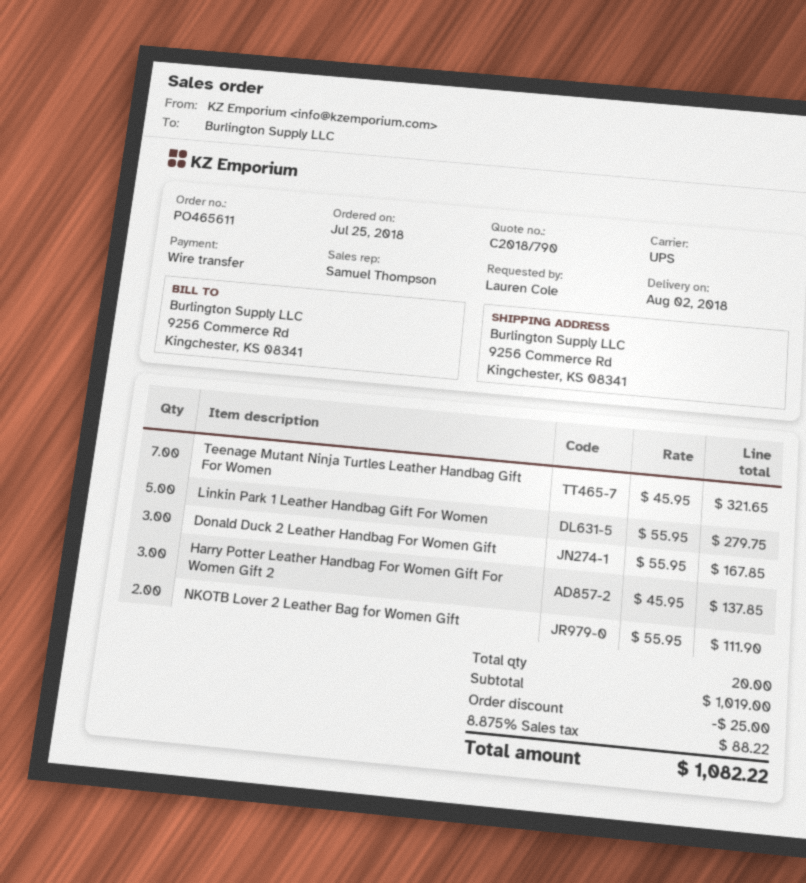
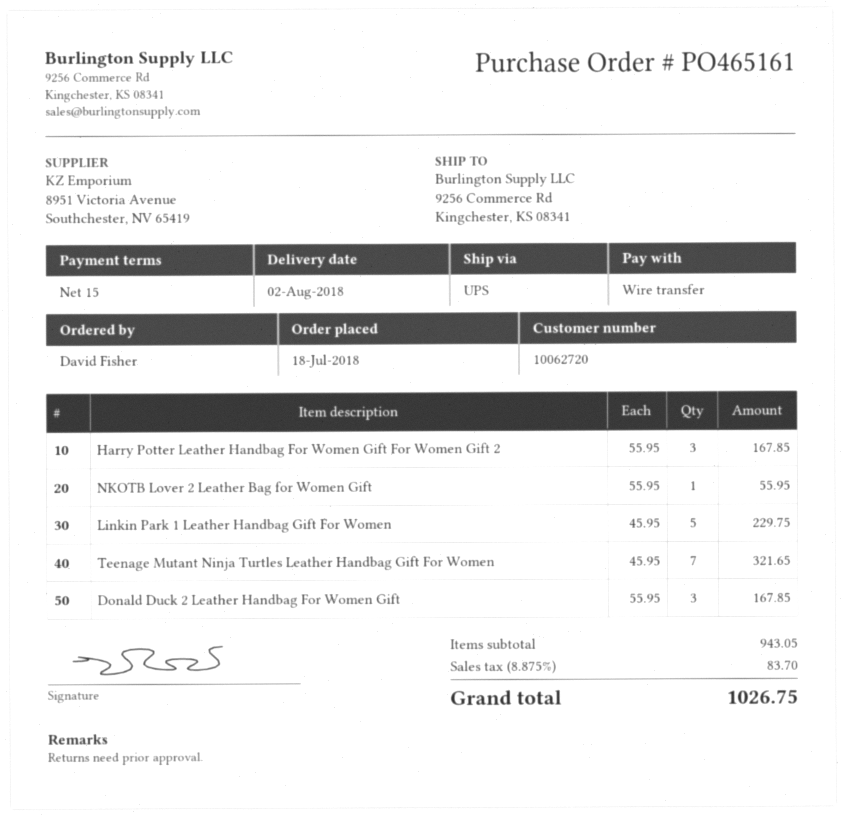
order number: PO465611 -> PO465161
order date: 2018-07-25 -> 2018-07-18
ordered by: Lauren Cole -> David Fisher
Linkin Park 1 Leather Handbag Gift For Women: 5 x 55.95 = 279.75 -> 5 x 45.95 = 229.75
Harry Potter Leather Handbag For Women Gift For Women Gift 2: 3 x 45.95 = 137.85 -> 3 x 55.95 = 167.85
NKOTB Lover 2 Leather Bag for Women Gift: 2 x 55.95 = 111.90 -> 1 x 55.95 = 55.95
subtotal: 1019.00 -> 943.05
discount: 25.00 -> none
tax: 8.875% = 88.22 -> 8.875% = 83.70
total: 1082.22 -> 1026.75

